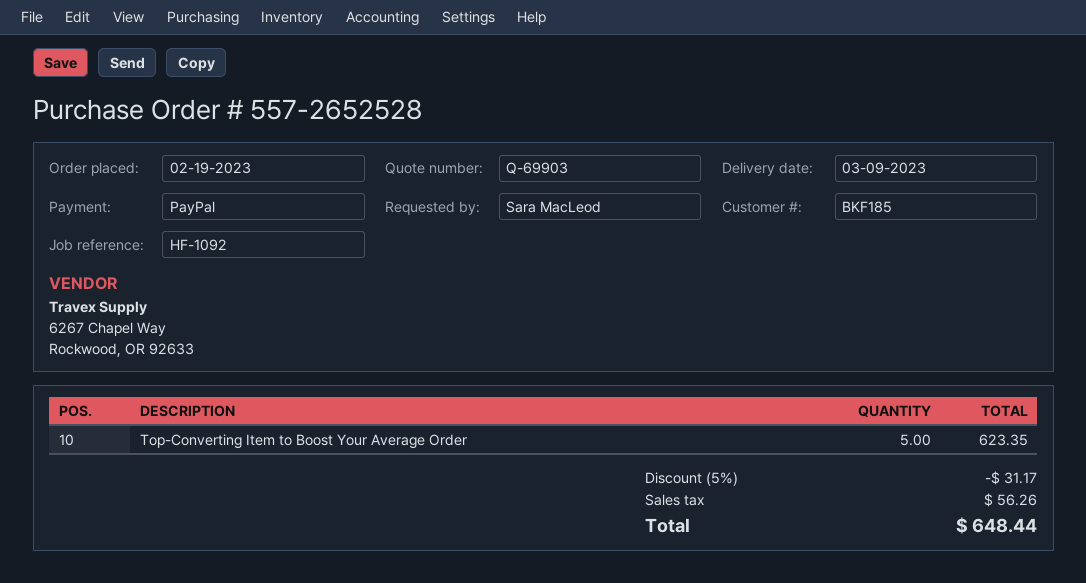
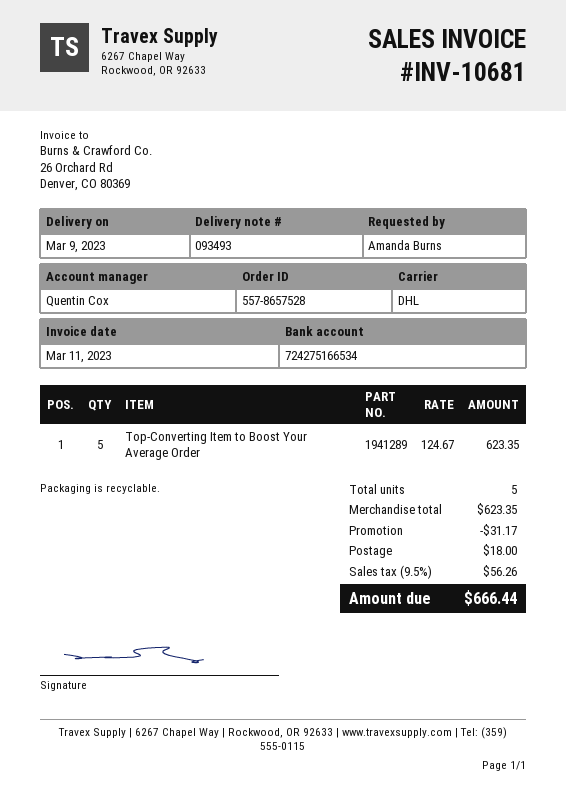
order number: 557-2652528 -> 557-8657528
ordered by: Sara MacLeod -> Amanda Burns
shipping: none -> 18.00
total: 648.44 -> 666.44

